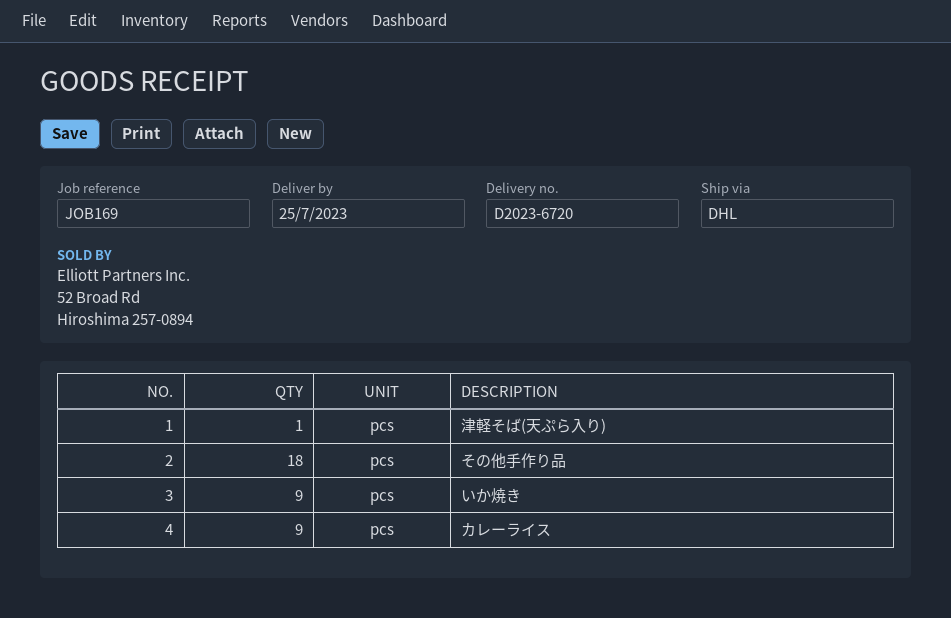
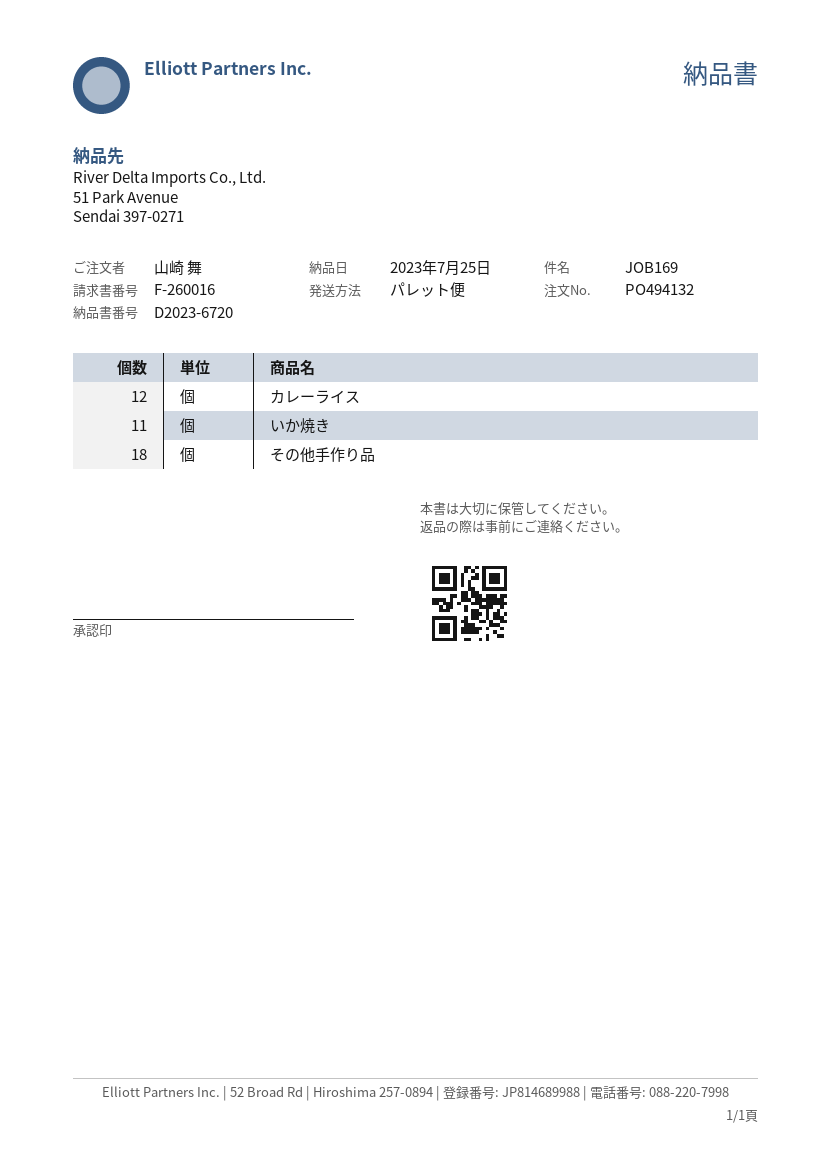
shipping method: DHL -> pallet freight
津軽そば(天ぷら入り): 1 -> none
いか焼き: 9 -> 11
カレーライス: 9 -> 12

